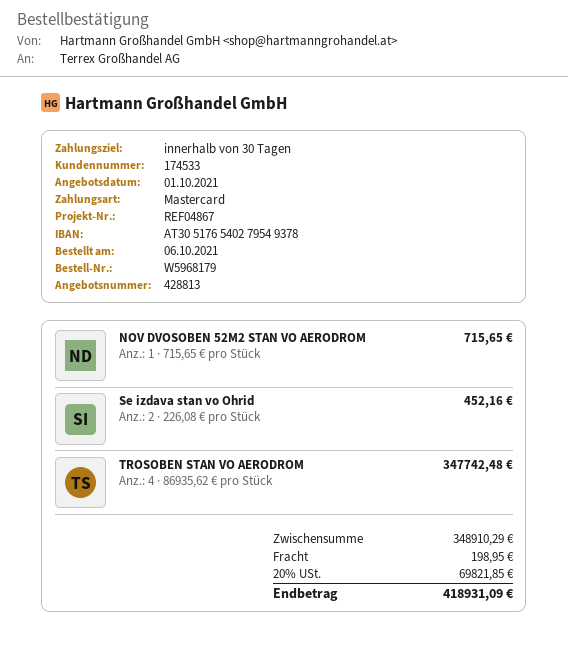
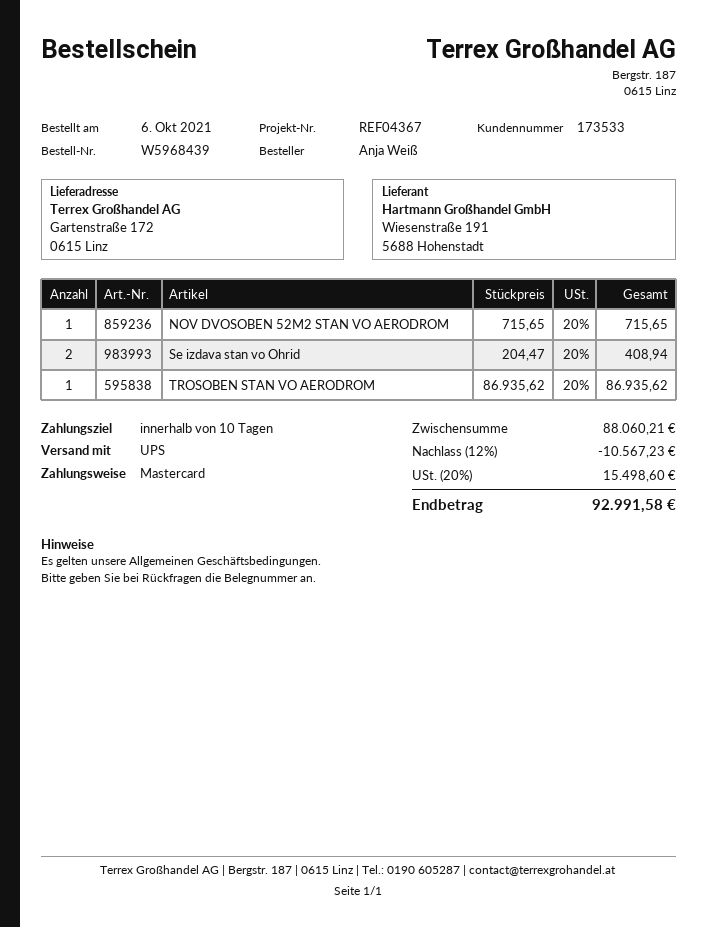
order number: W5968179 -> W5968439
payment terms: 30 days -> 10 days
customer number: 174533 -> 173533
reference: REF04867 -> REF04367
Se izdava stan vo Ohrid: 2 x 226.08 = 452.16 -> 2 x 204.47 = 408.94
TROSOBEN STAN VO AERODROM: 4 x 86935.62 = 347742.48 -> 1 x 86935.62 = 86935.62
subtotal: 348910.29 -> 88060.21
discount: none -> 12% = 10567.23
shipping: 198.95 -> none
tax: 20% = 69821.85 -> 20% = 15498.60
total: 418931.09 -> 92991.58

